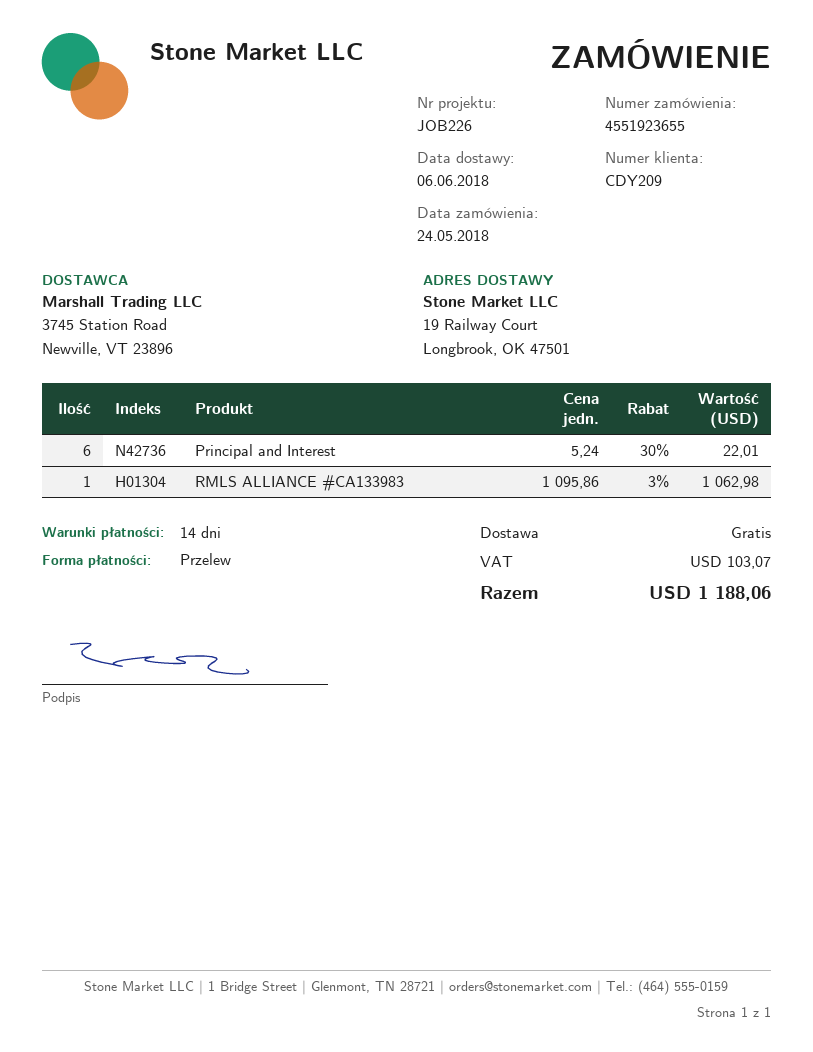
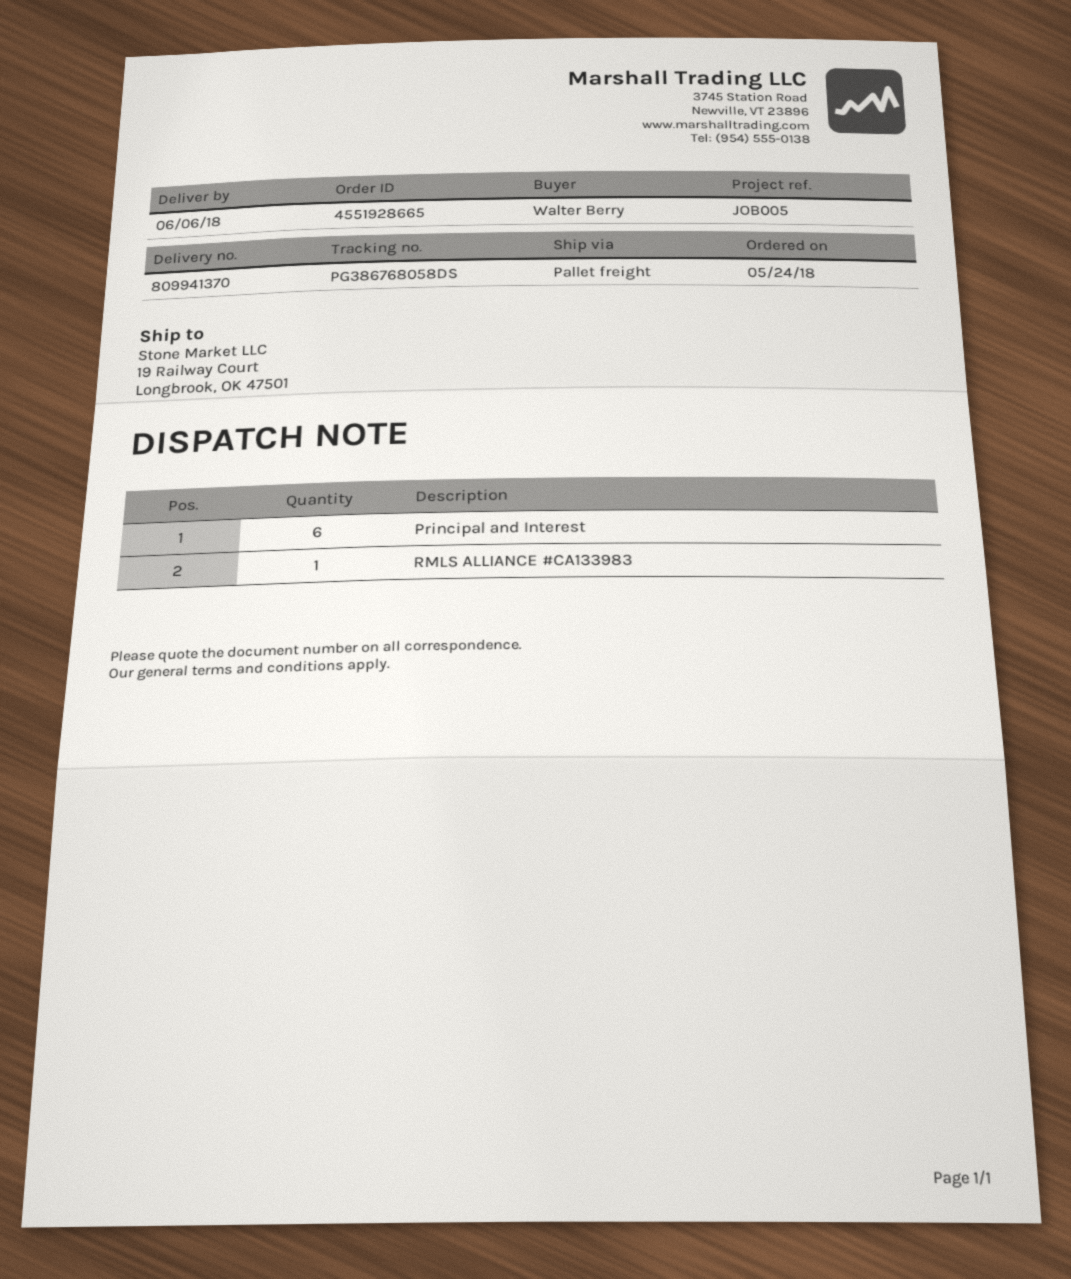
order number: 4551923655 -> 4551928665
reference: JOB226 -> JOB005

